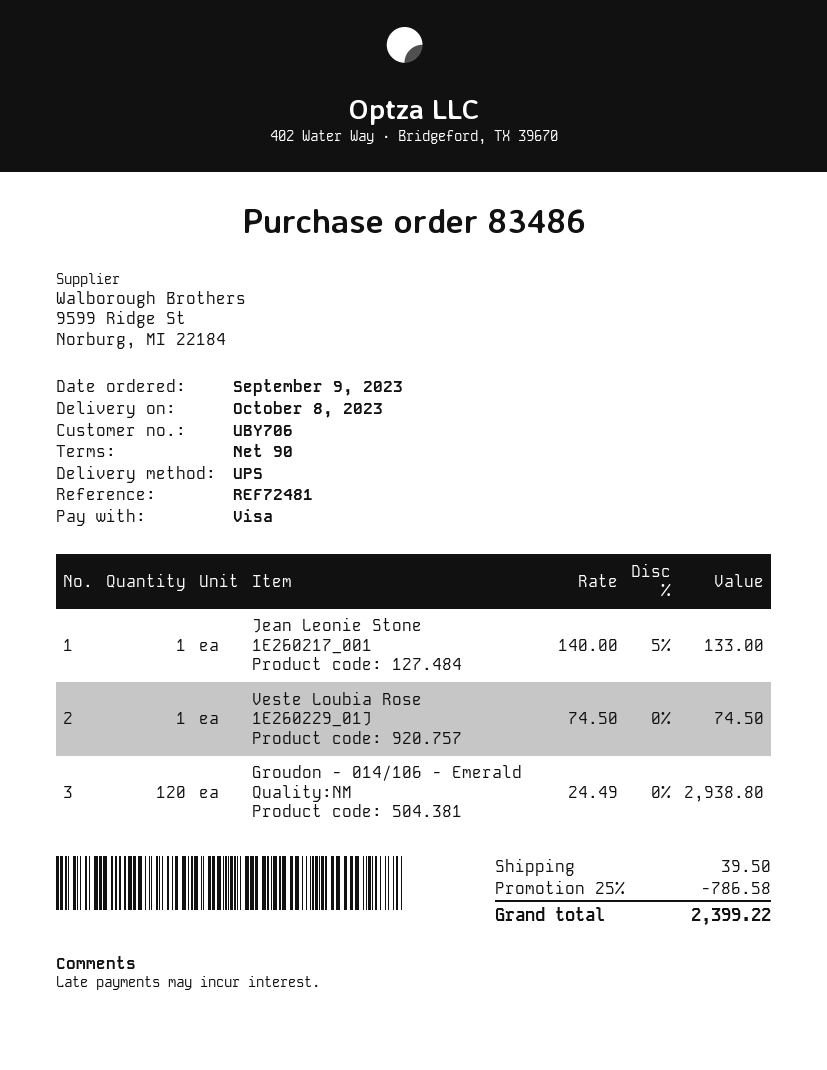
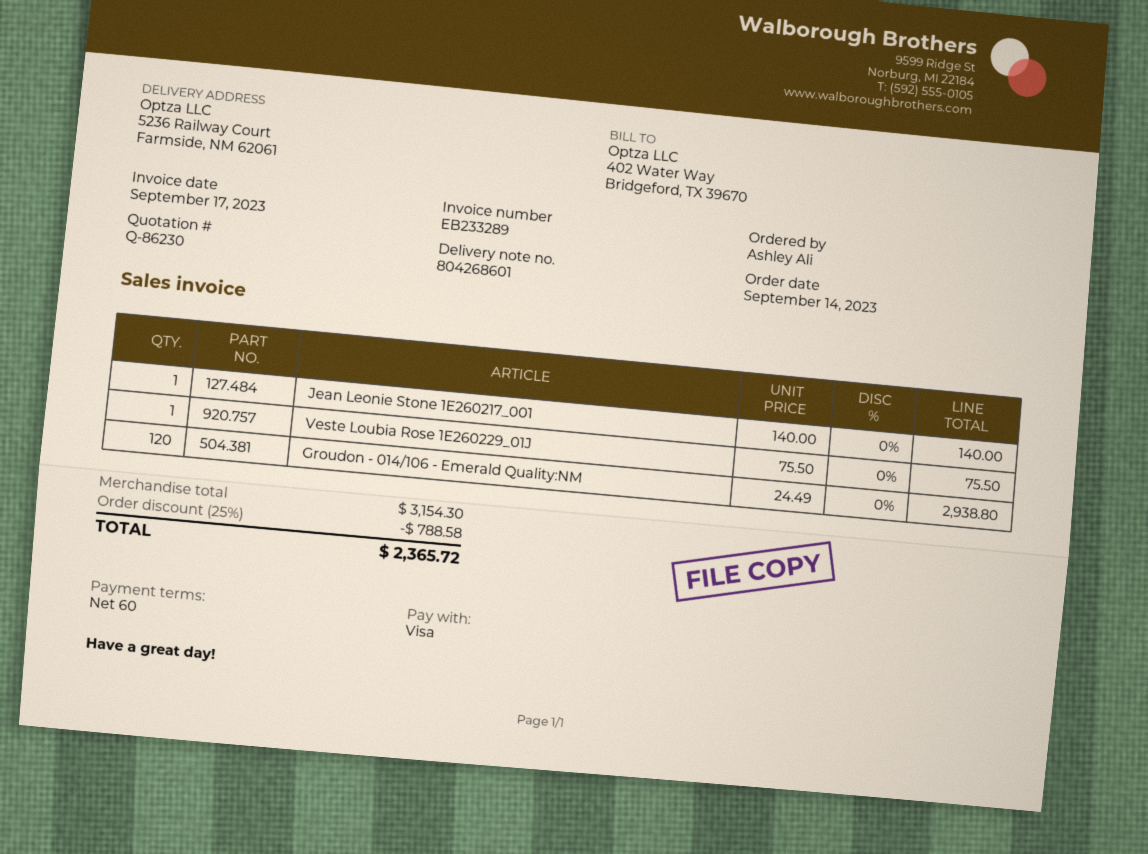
order date: 2023-09-09 -> 2023-09-14
payment terms: 90 days -> 60 days
Jean Leonie Stone 1E260217_001: 1 x 140.00 - 5% = 133.00 -> 1 x 140.00 = 140.00
Veste Loubia Rose 1E260229_01J: 1 x 74.50 = 74.50 -> 1 x 75.50 = 75.50
discount: 25% = 786.58 -> 25% = 788.58
shipping: 39.50 -> none
total: 2399.22 -> 2365.72

